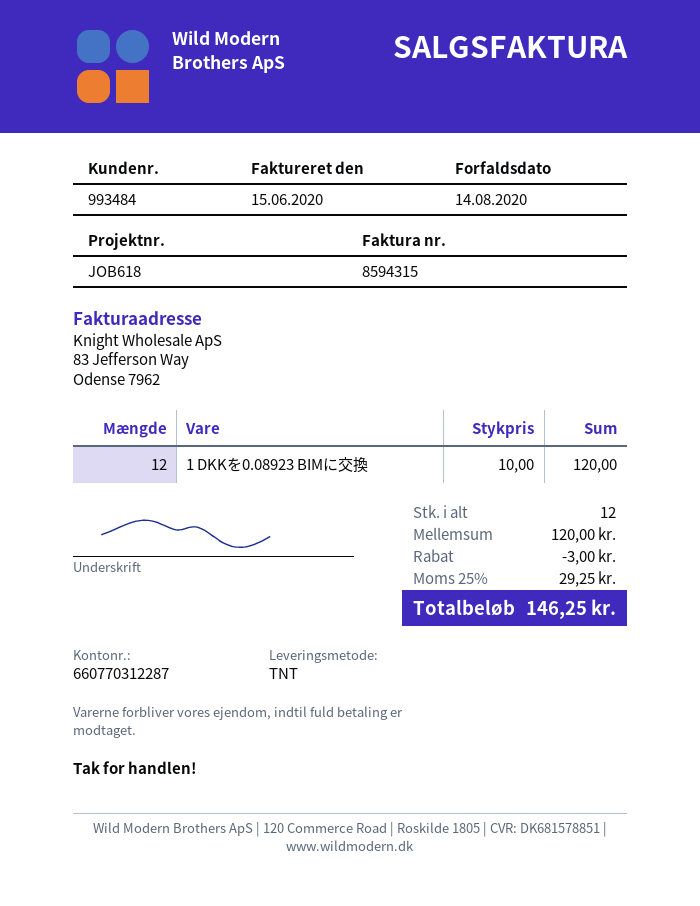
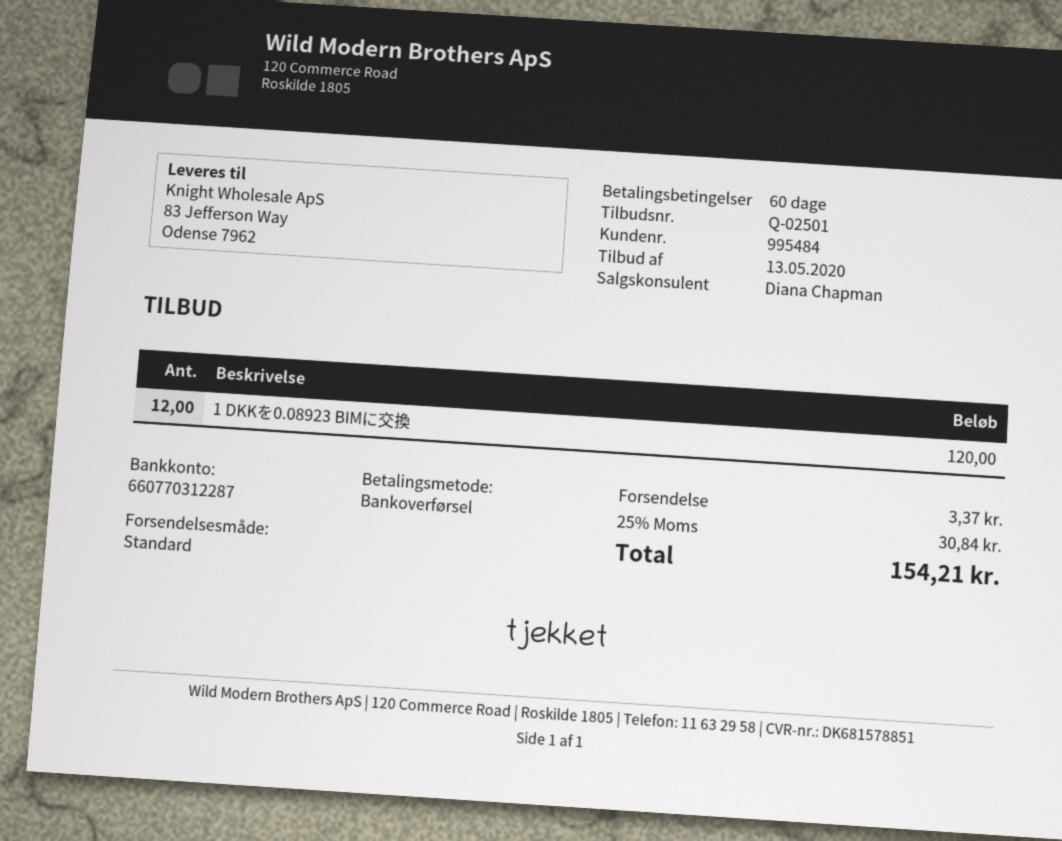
customer number: 993484 -> 995484
shipping method: TNT -> standard
discount: 3.00 -> none
shipping: none -> 3.37
tax: 25% = 29.25 -> 25% = 30.84
total: 146.25 -> 154.21

